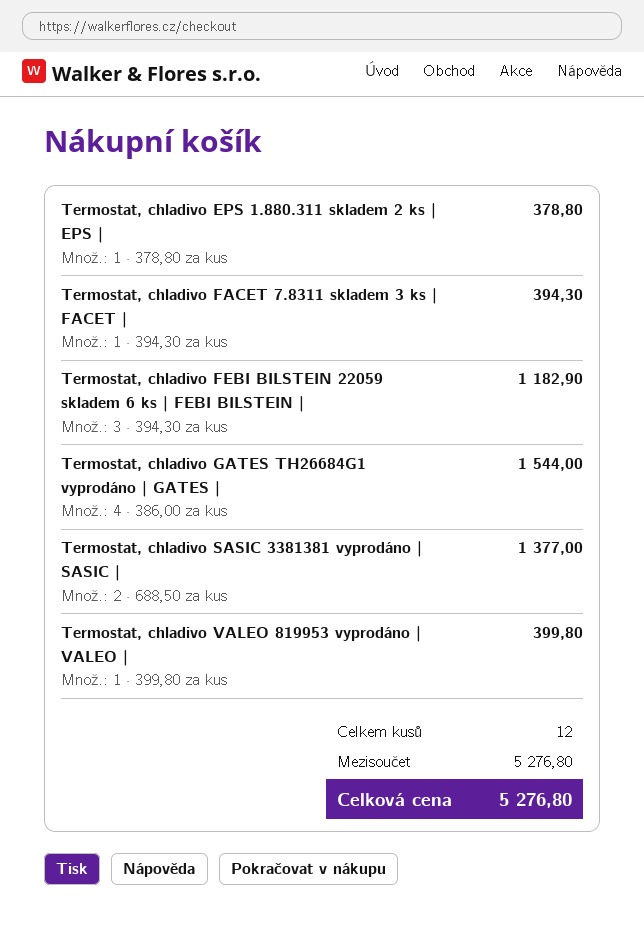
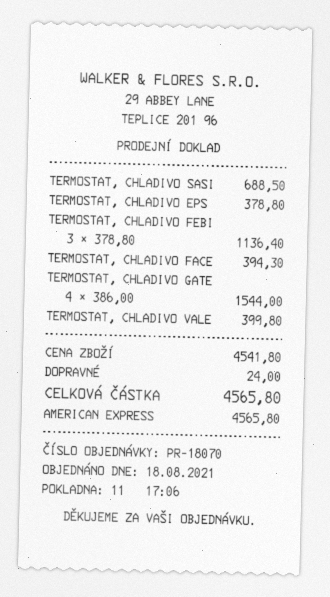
Termostat, chladivo FEBI BILSTEIN 22059 skladem 6 ks | FEBI BILSTEIN |: 3 x 394.30 = 1182.90 -> 3 x 378.80 = 1136.40
Termostat, chladivo SASIC 3381381 vyprodáno | SASIC |: 2 x 688.50 = 1377.00 -> 1 x 688.50 = 688.50
subtotal: 5276.80 -> 4541.80
shipping: none -> 24.00
total: 5276.80 -> 4565.80

